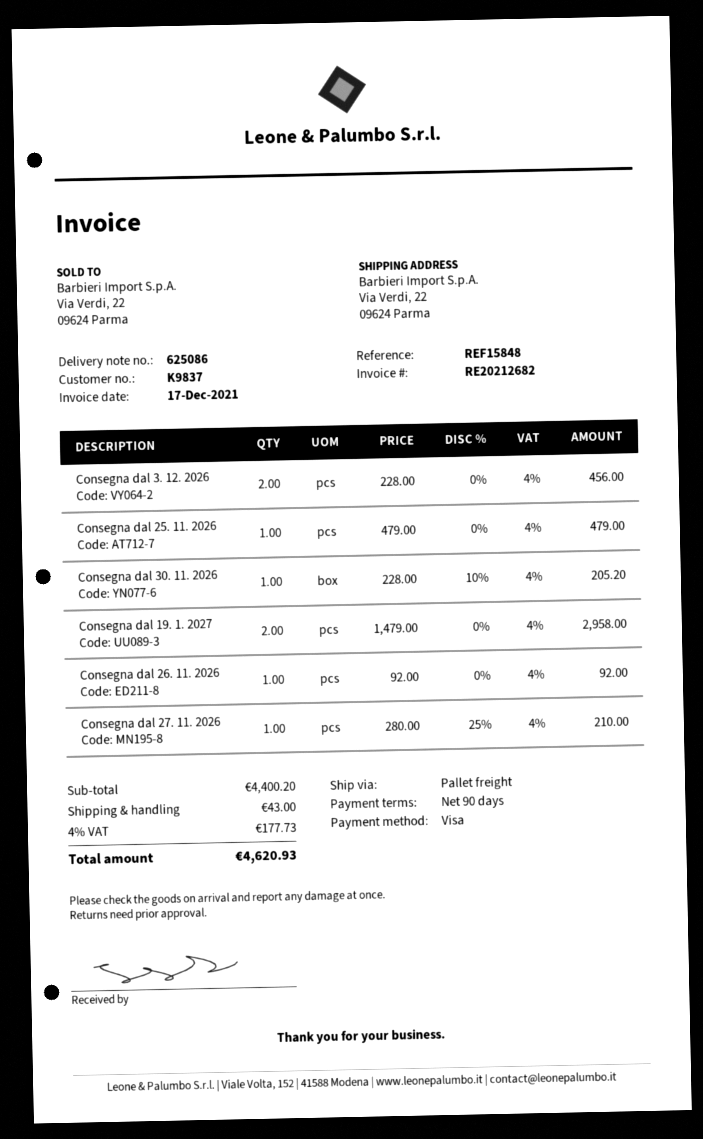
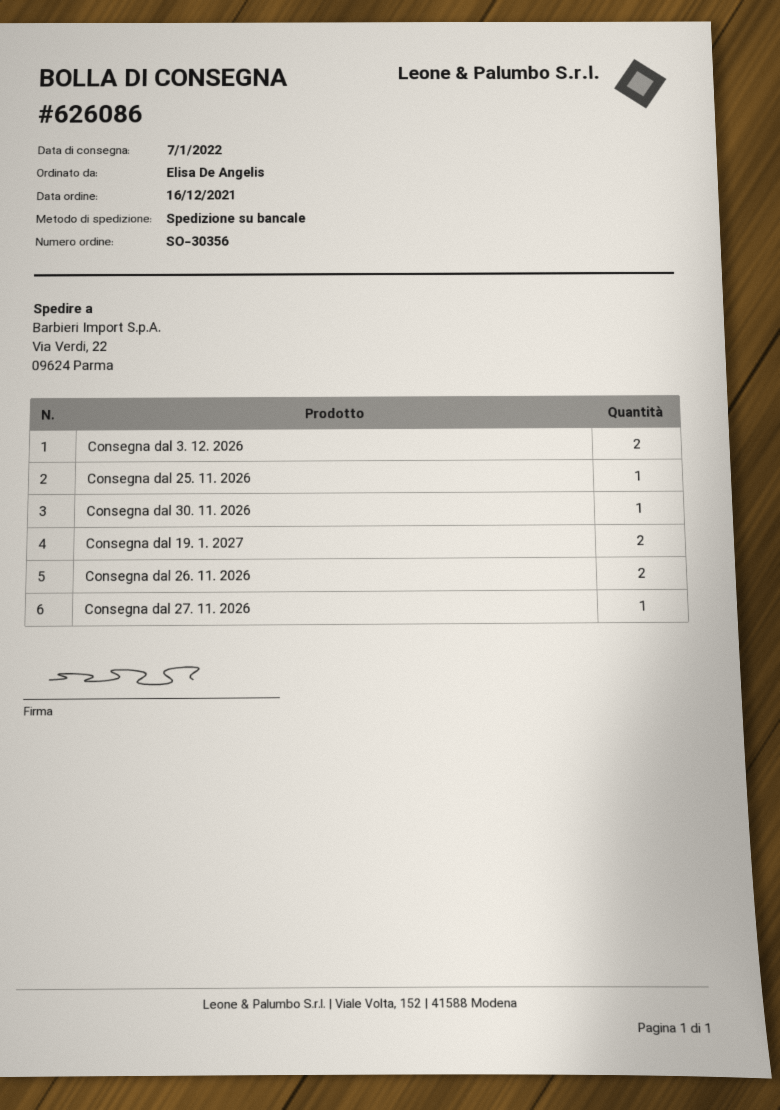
delivery note number: 625086 -> 626086
Consegna dal 26. 11. 2026: 1 -> 2

